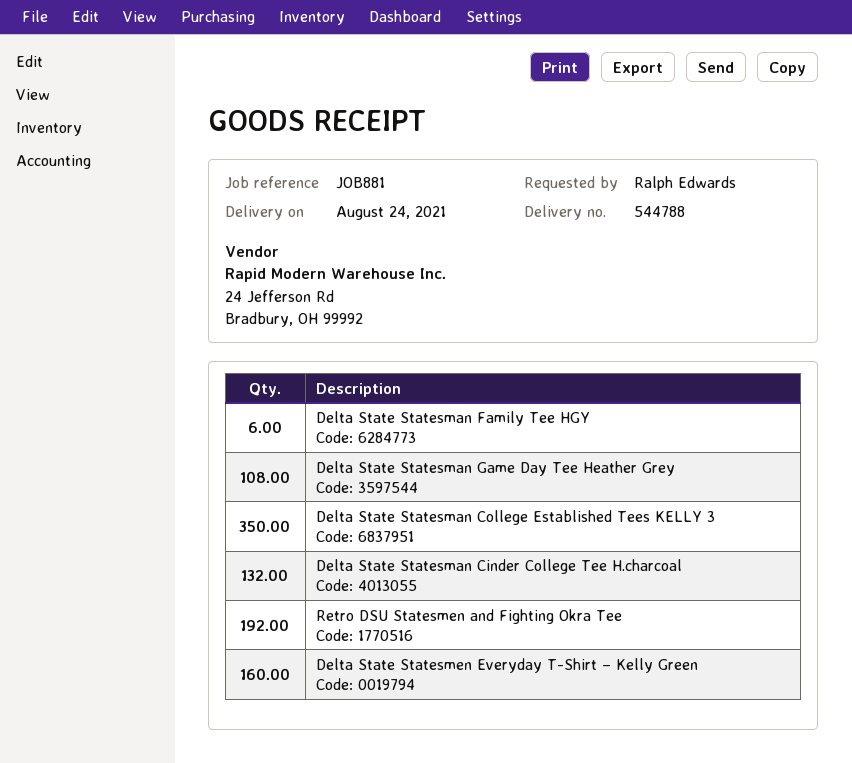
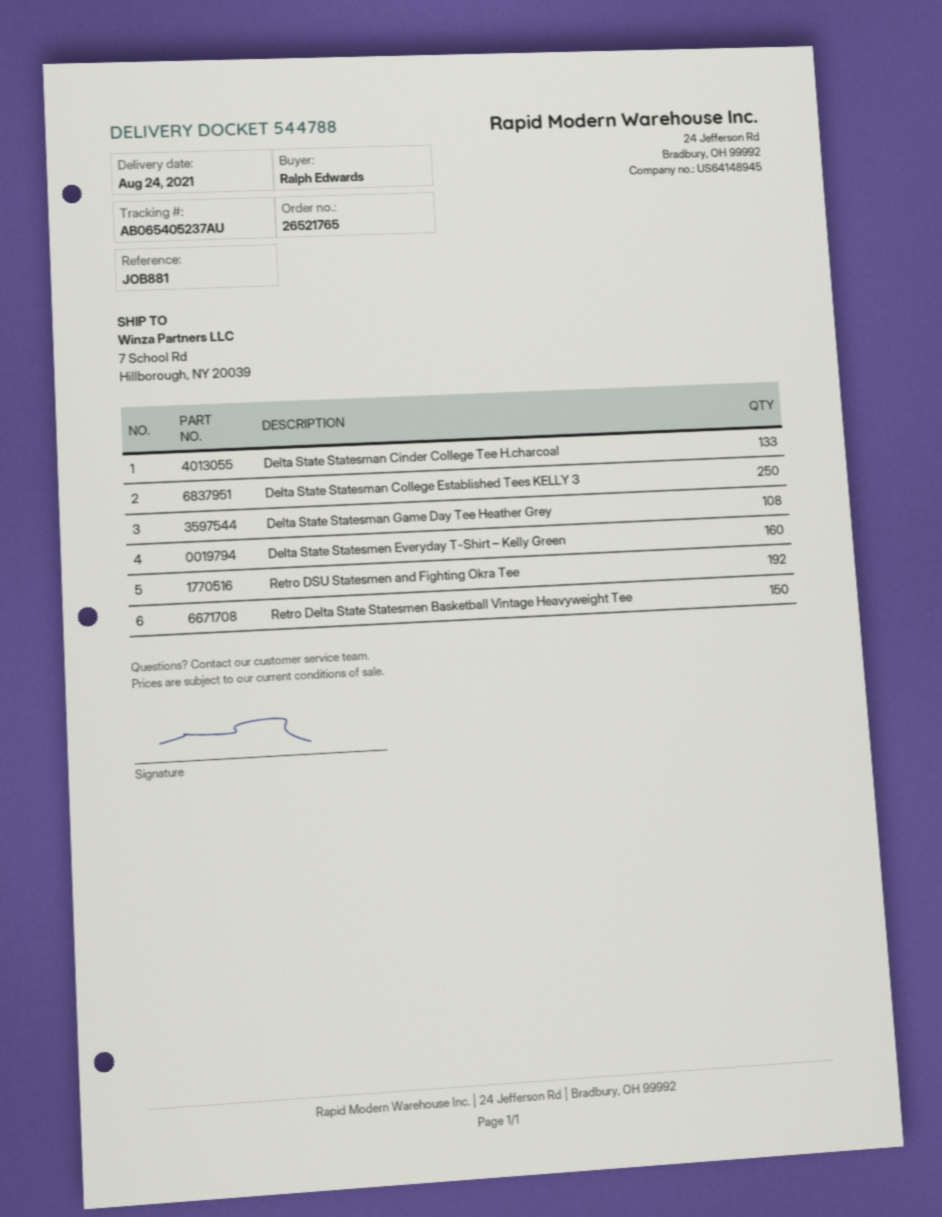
Delta State Statesman Family Tee HGY: 6 -> none
Delta State Statesman College Established Tees KELLY 3: 350 -> 250
Delta State Statesman Cinder College Tee H.charcoal: 132 -> 133
Retro Delta State Statesmen Basketball Vintage Heavyweight Tee: none -> 150

